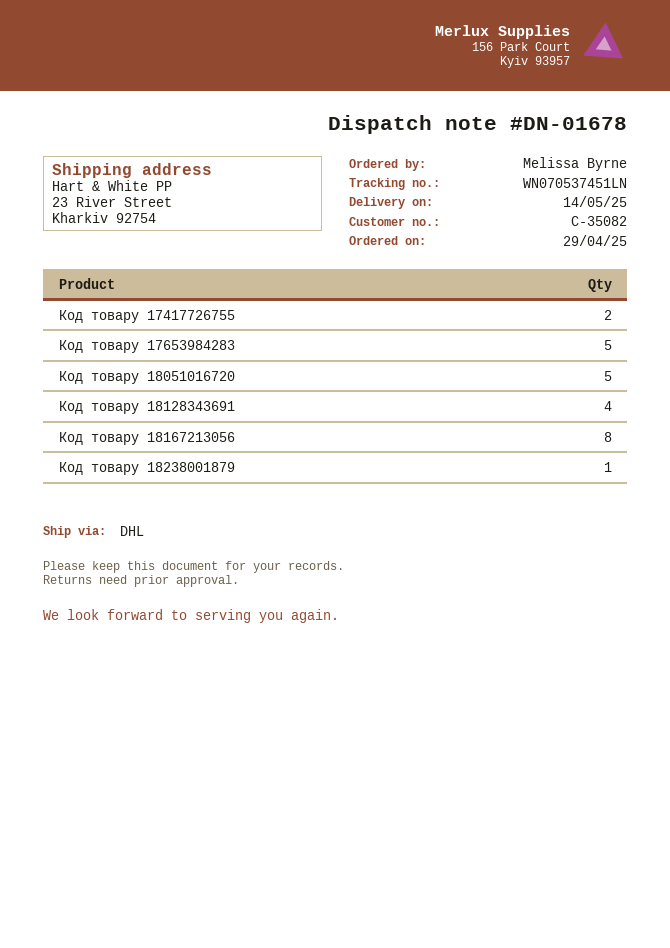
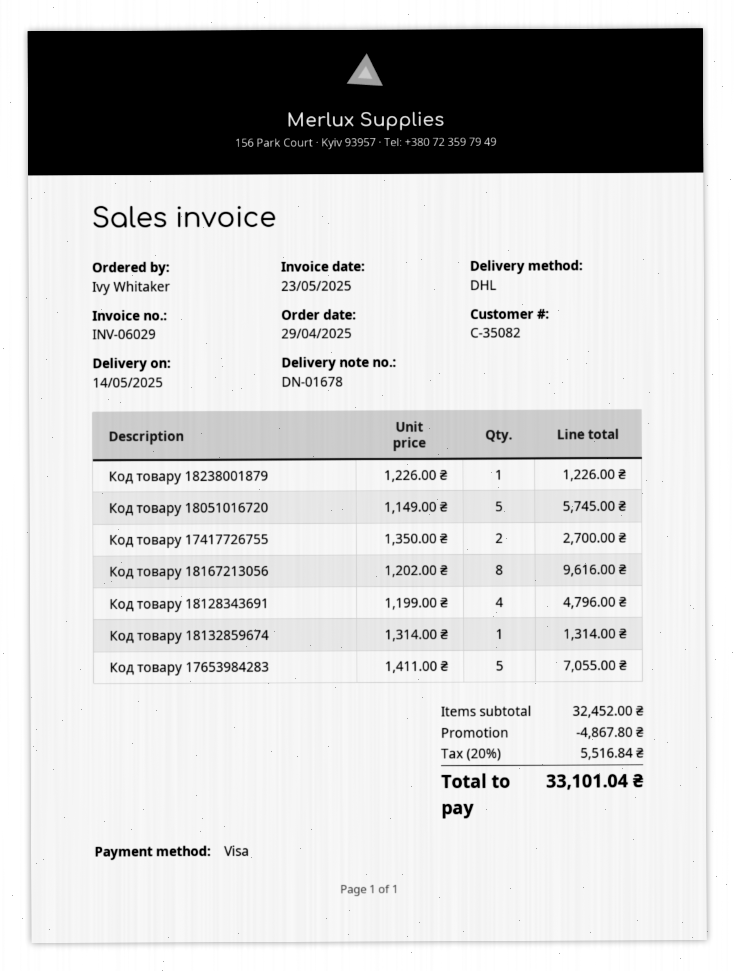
ordered by: Melissa Byrne -> Ivy Whitaker
Код товару 18132859674: none -> 1

